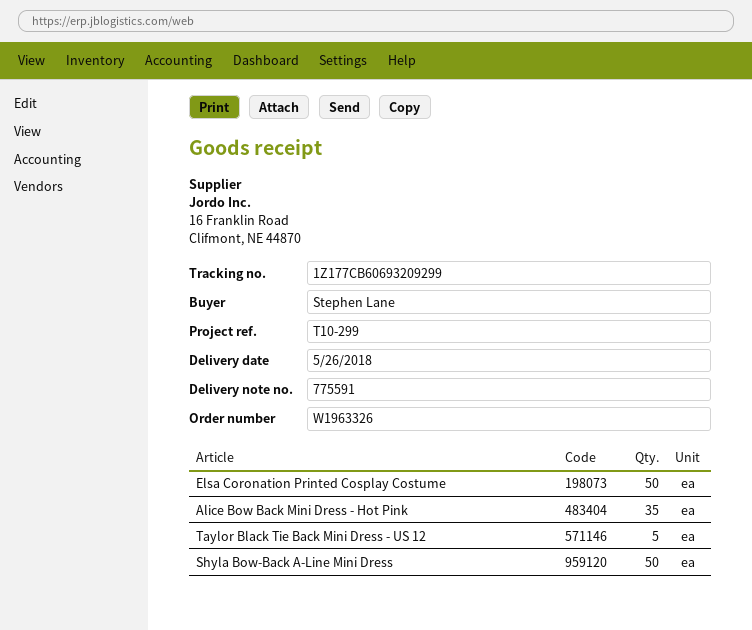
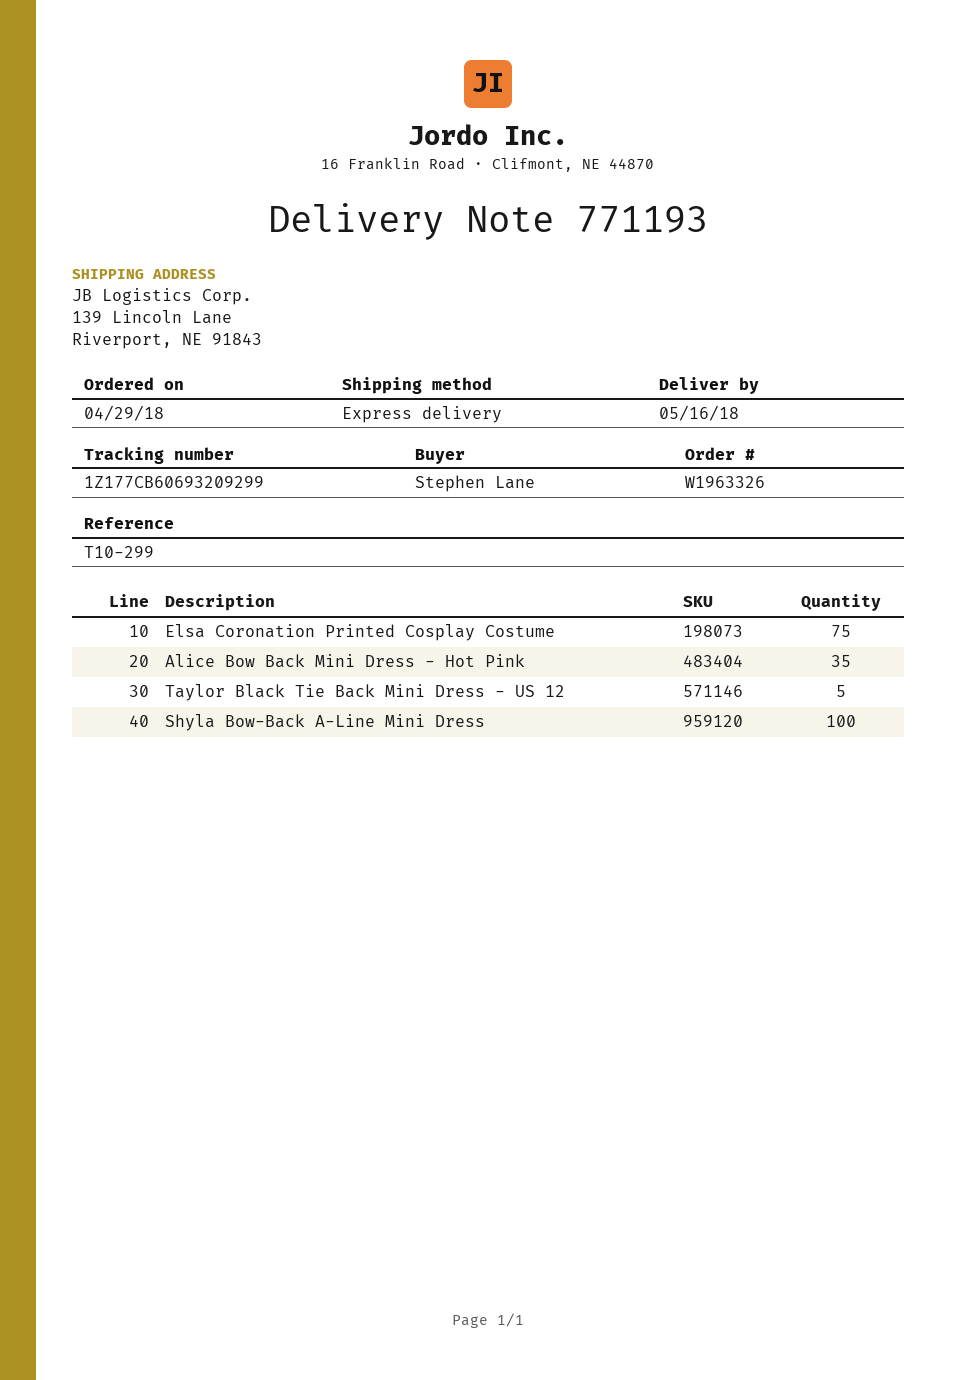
delivery note number: 775591 -> 771193
delivery date: 2018-05-26 -> 2018-05-16
Elsa Coronation Printed Cosplay Costume: 50 -> 75
Shyla Bow-Back A-Line Mini Dress: 50 -> 100

